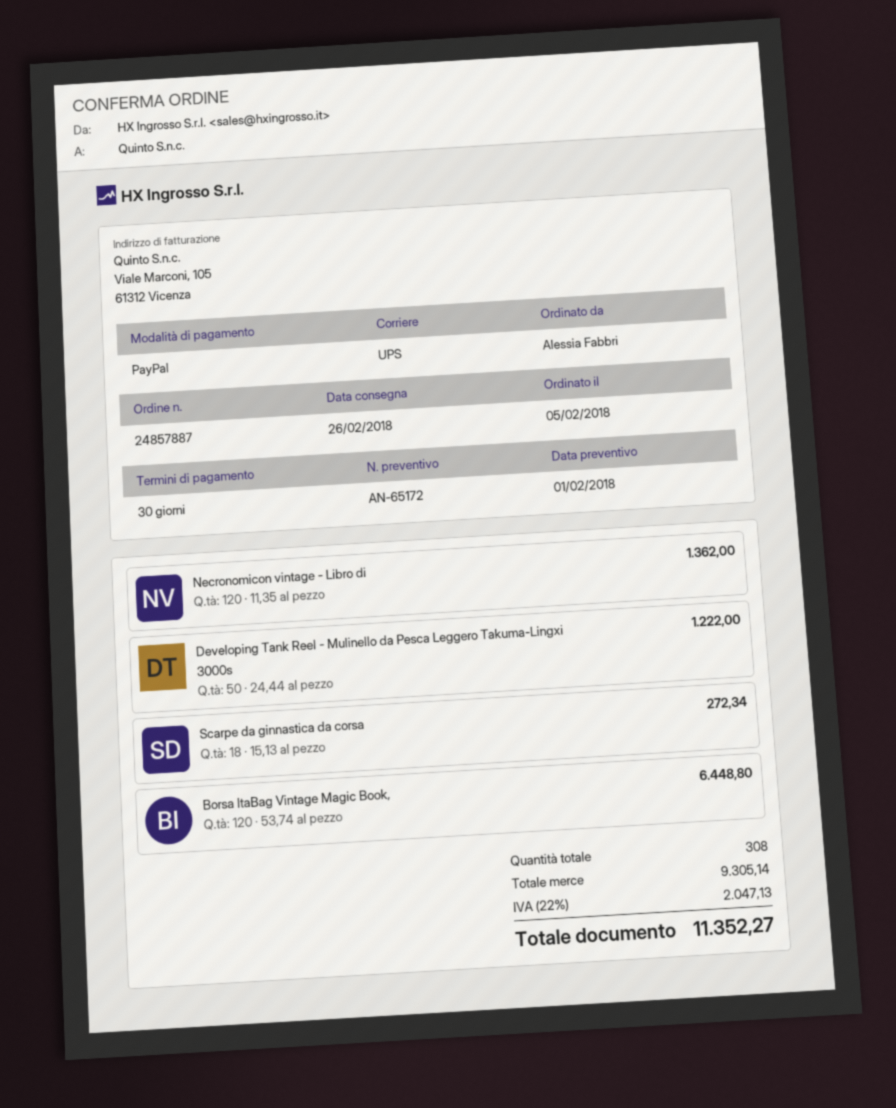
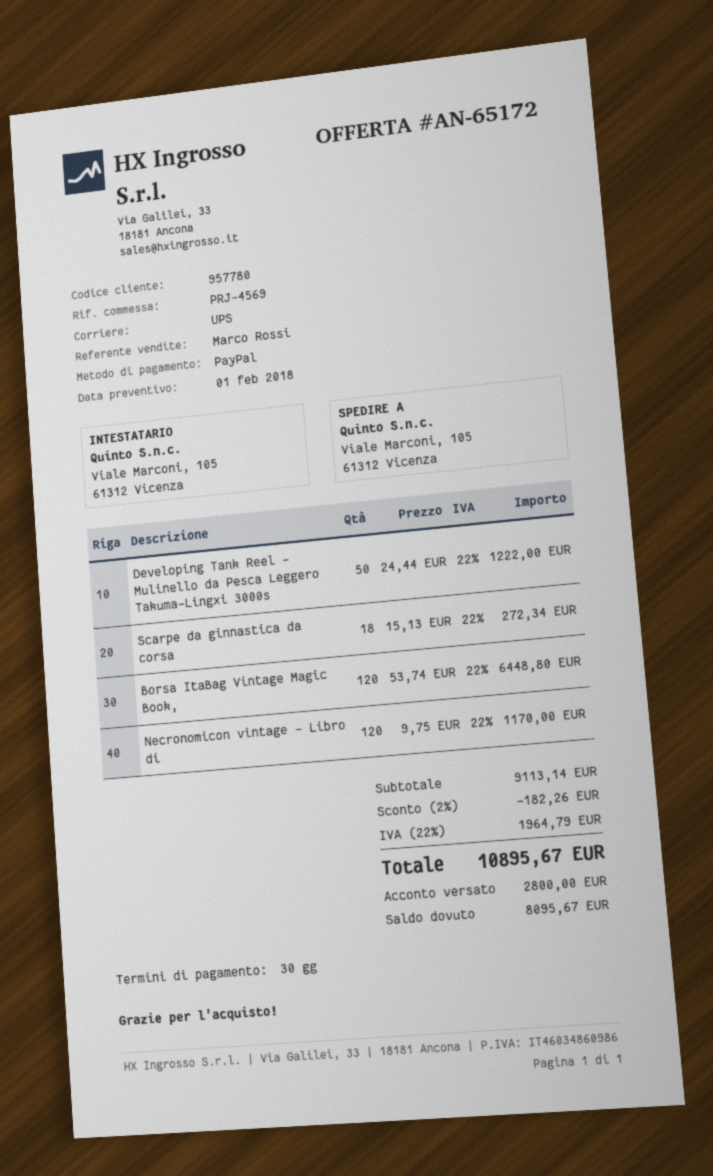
Necronomicon vintage - Libro di: 120 x 11.35 = 1362.00 -> 120 x 9.75 = 1170.00
subtotal: 9305.14 -> 9113.14
discount: none -> 2% = 182.26
tax: 22% = 2047.13 -> 22% = 1964.79
total: 11352.27 -> 10895.67

